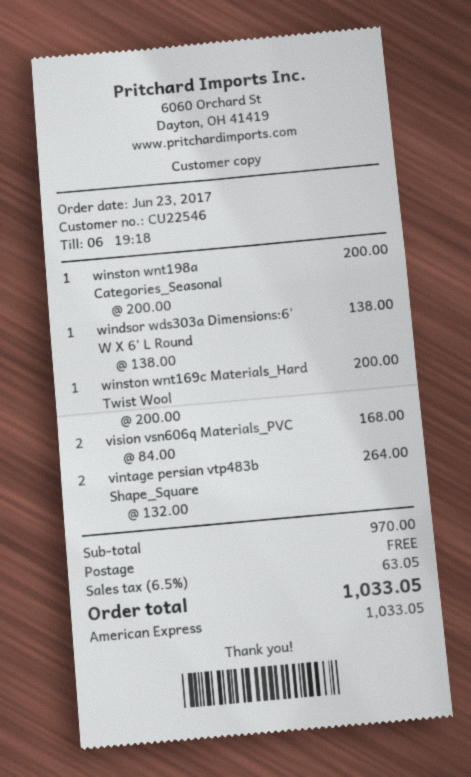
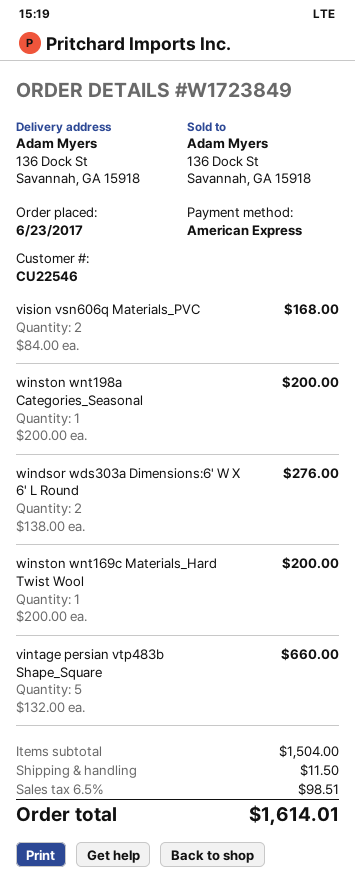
windsor wds303a Dimensions:6' W X 6' L Round: 1 x 138.00 = 138.00 -> 2 x 138.00 = 276.00
vintage persian vtp483b Shape_Square: 2 x 132.00 = 264.00 -> 5 x 132.00 = 660.00
subtotal: 970.00 -> 1504.00
shipping: 0.00 -> 11.50
tax: 6.5% = 63.05 -> 6.5% = 98.51
total: 1033.05 -> 1614.01

